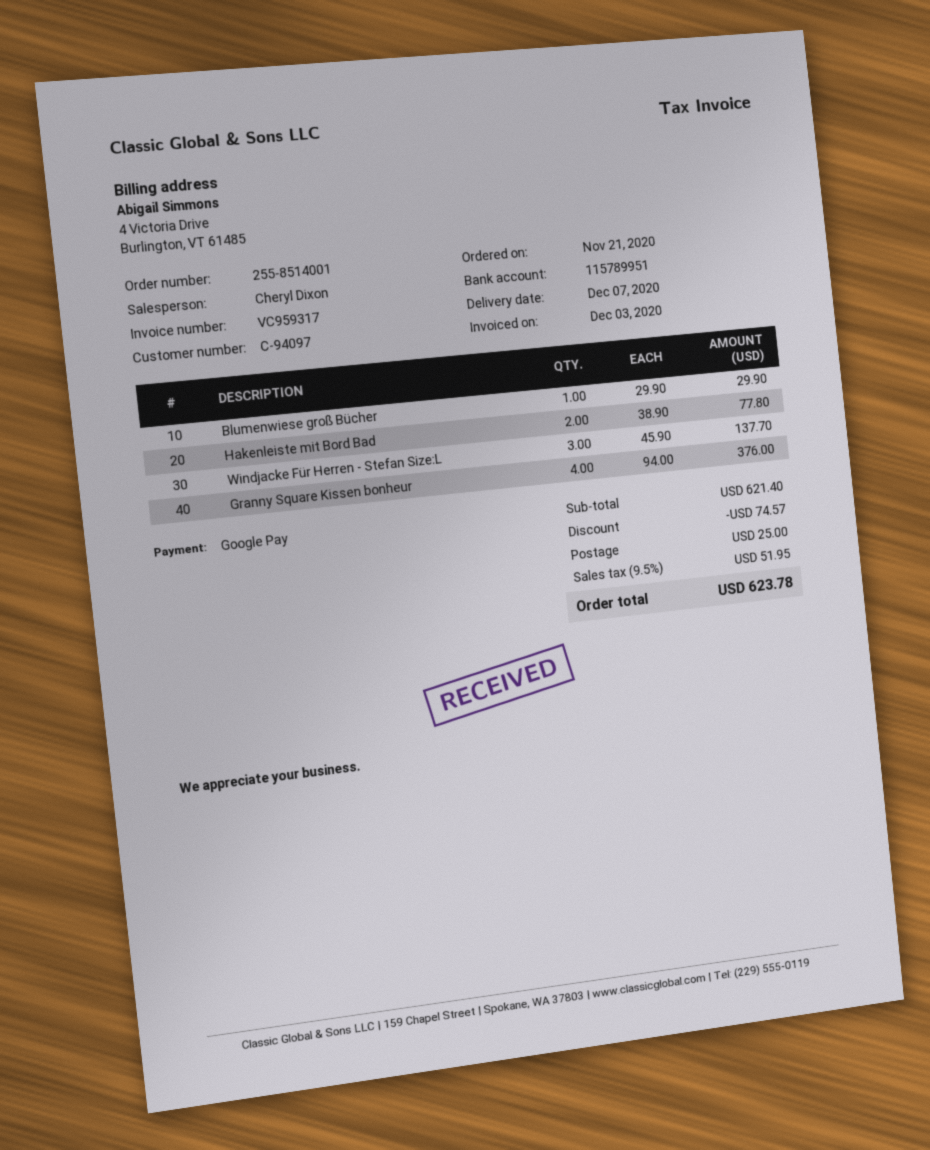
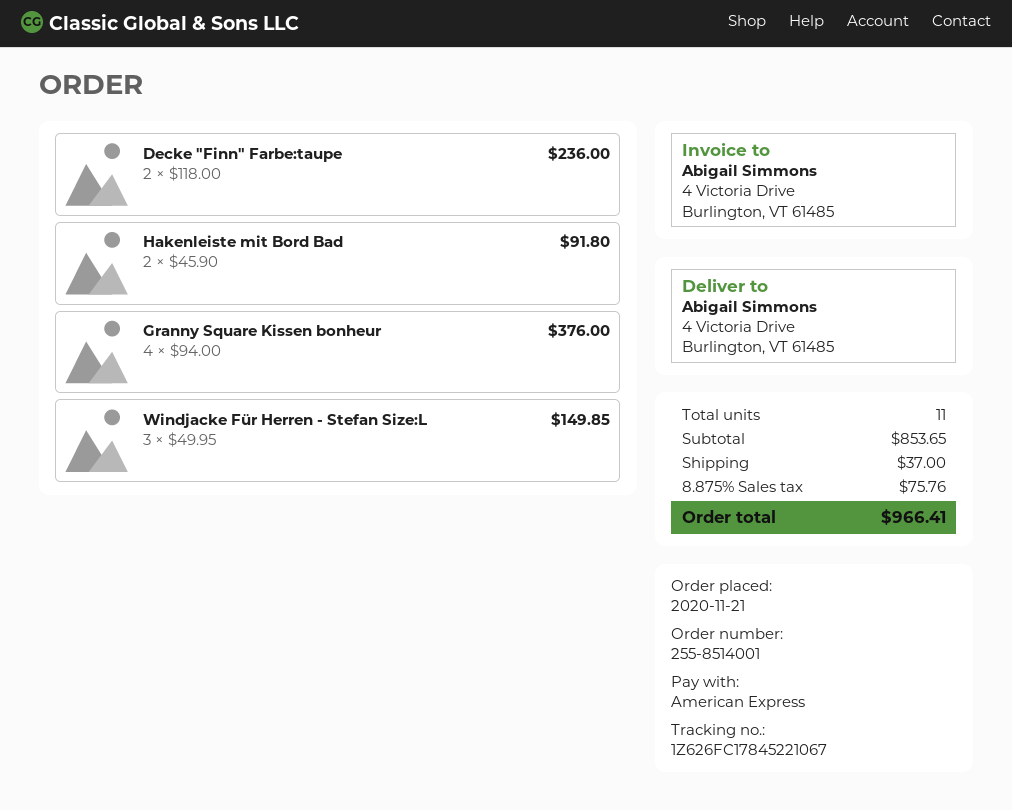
payment method: Google Pay -> American Express
Blumenwiese groß Bücher: 1 x 29.90 = 29.90 -> none
Hakenleiste mit Bord Bad: 2 x 38.90 = 77.80 -> 2 x 45.90 = 91.80
Windjacke Für Herren - Stefan Size:L: 3 x 45.90 = 137.70 -> 3 x 49.95 = 149.85
Decke "Finn" Farbe:taupe: none -> 2 x 118.00 = 236.00
subtotal: 621.40 -> 853.65
discount: 74.57 -> none
shipping: 25.00 -> 37.00
tax: 9.5% = 51.95 -> 8.875% = 75.76
total: 623.78 -> 966.41

